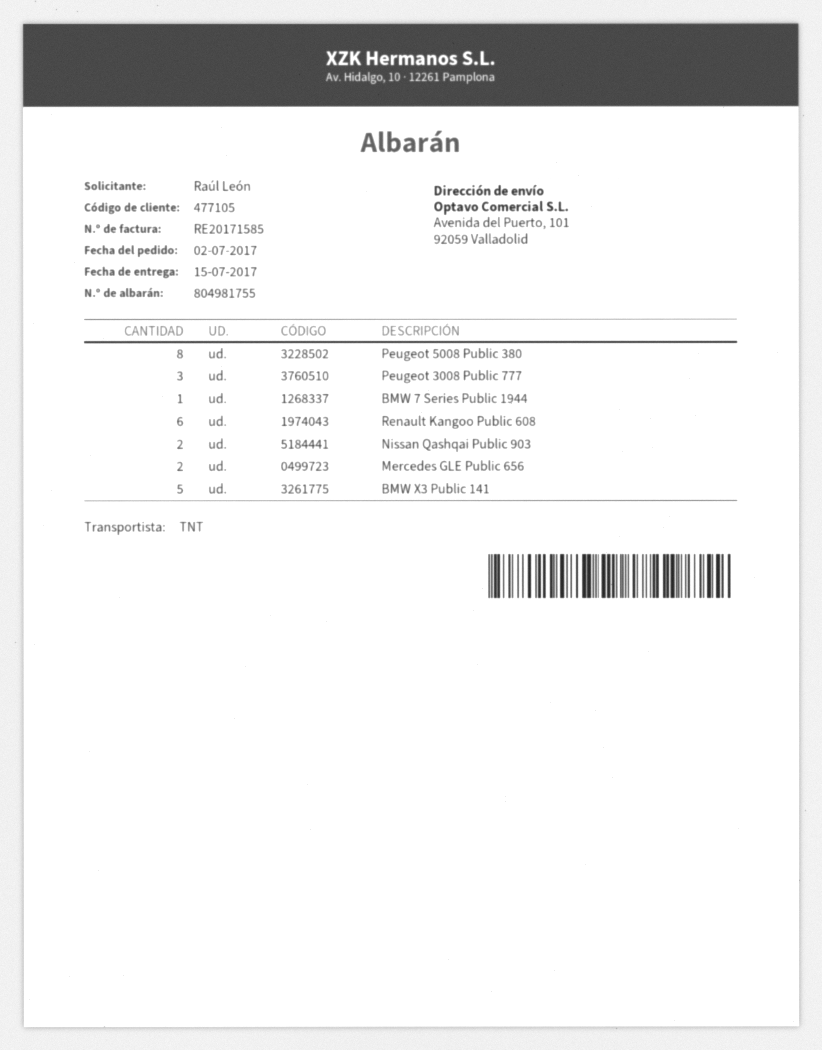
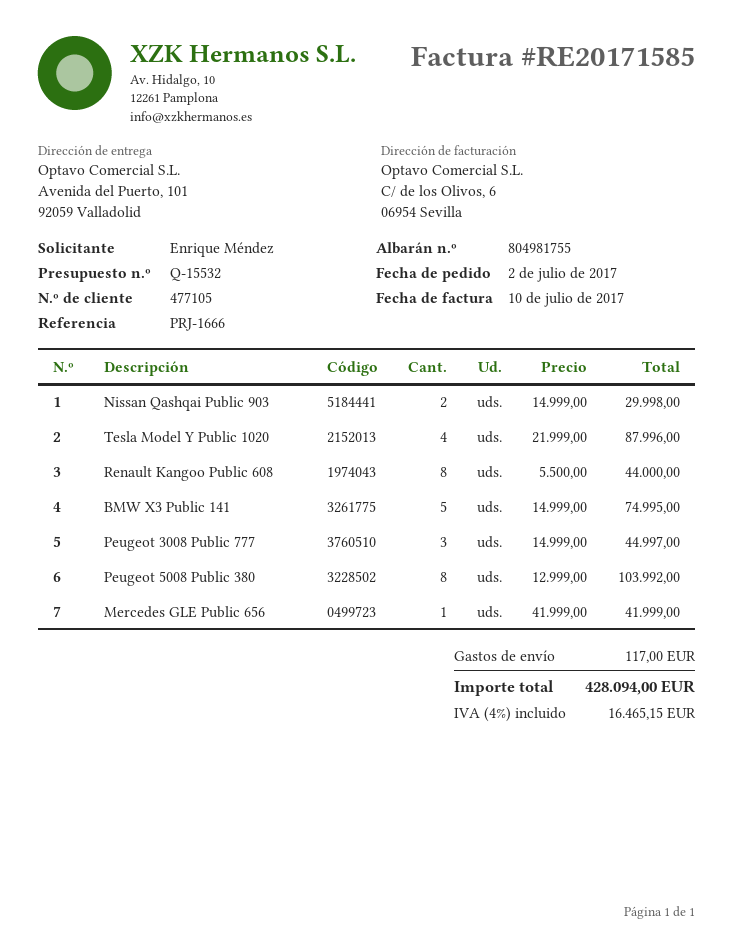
ordered by: Raúl León -> Enrique Méndez
BMW 7 Series Public 1944: 1 -> none
Renault Kangoo Public 608: 6 -> 8
Mercedes GLE Public 656: 2 -> 1
Tesla Model Y Public 1020: none -> 4

